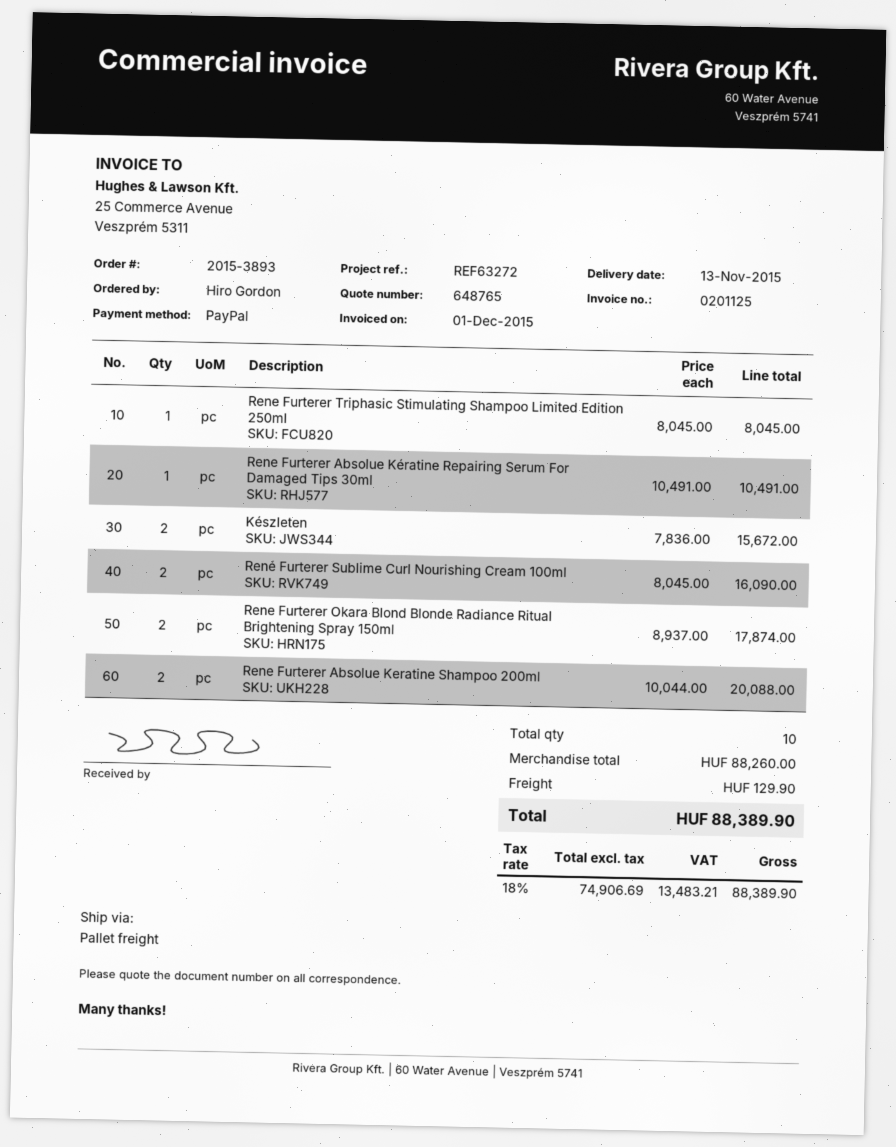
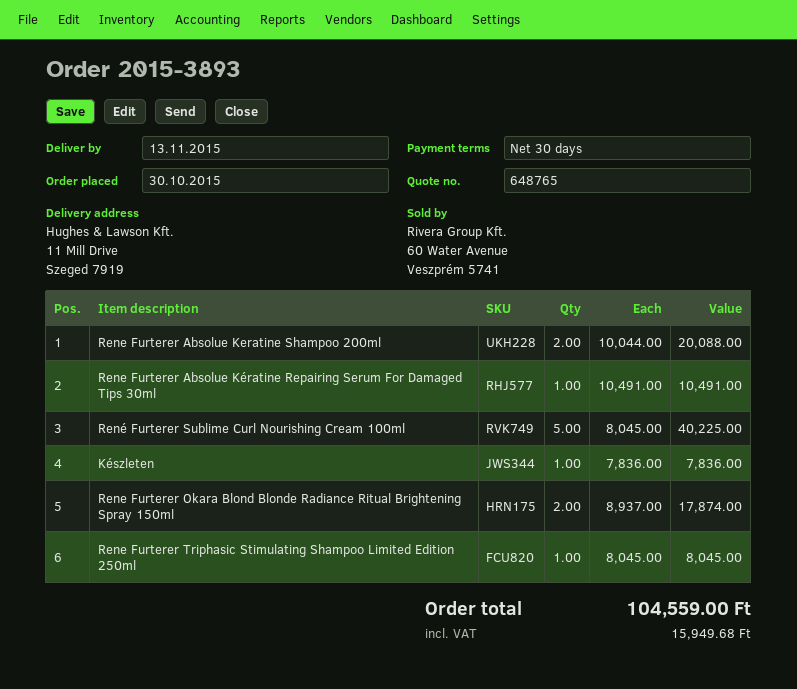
Készleten: 2 x 7836.00 = 15672.00 -> 1 x 7836.00 = 7836.00
René Furterer Sublime Curl Nourishing Cream 100ml: 2 x 8045.00 = 16090.00 -> 5 x 8045.00 = 40225.00
shipping: 129.90 -> none
tax: 13483.21 -> 15949.68
total: 88389.90 -> 104559.00

